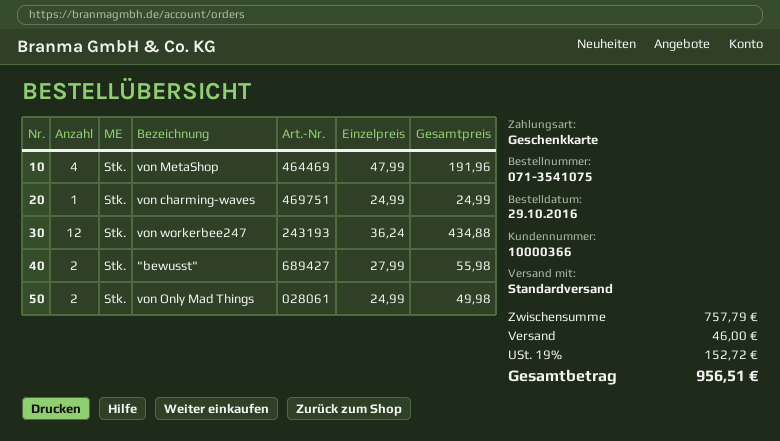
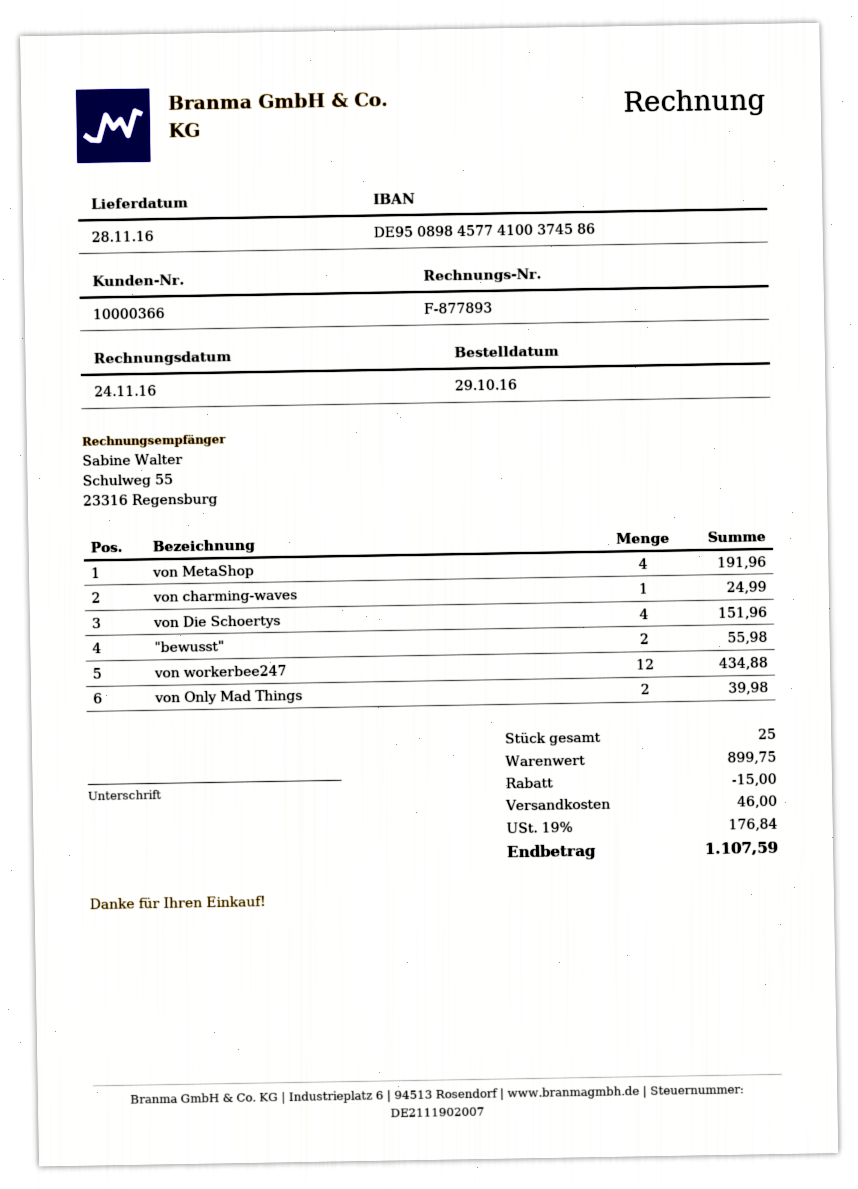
von Only Mad Things: 2 for 49.98 -> 2 for 39.98
von Die Schoertys: none -> 4 for 151.96
subtotal: 757.79 -> 899.75
discount: none -> 15.00
tax: 19% = 152.72 -> 19% = 176.84
total: 956.51 -> 1107.59

